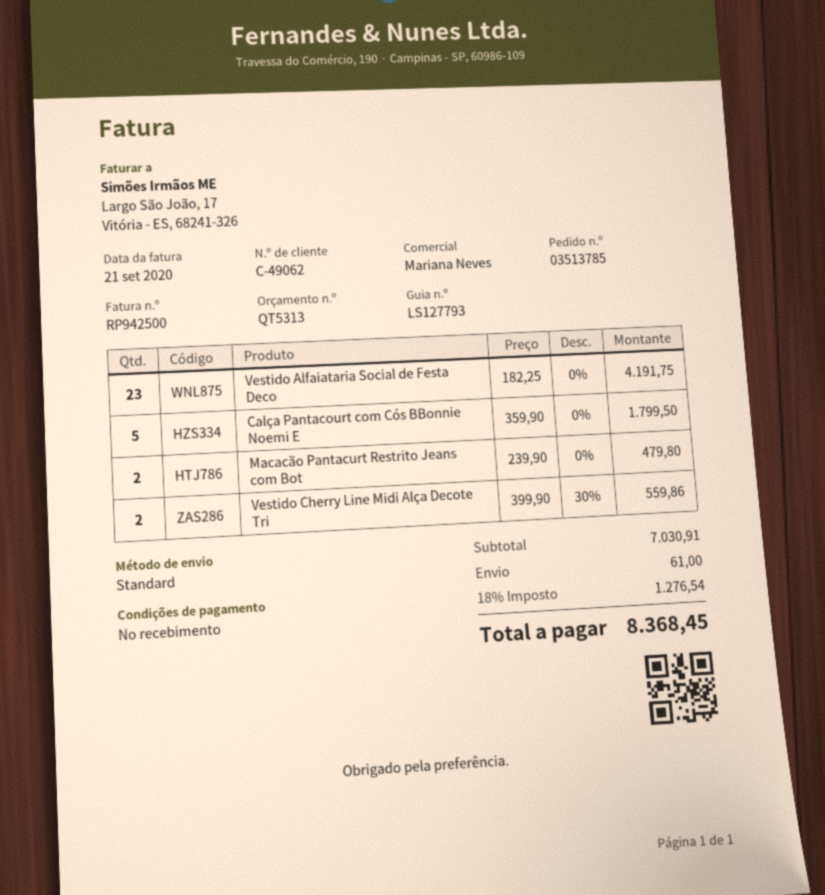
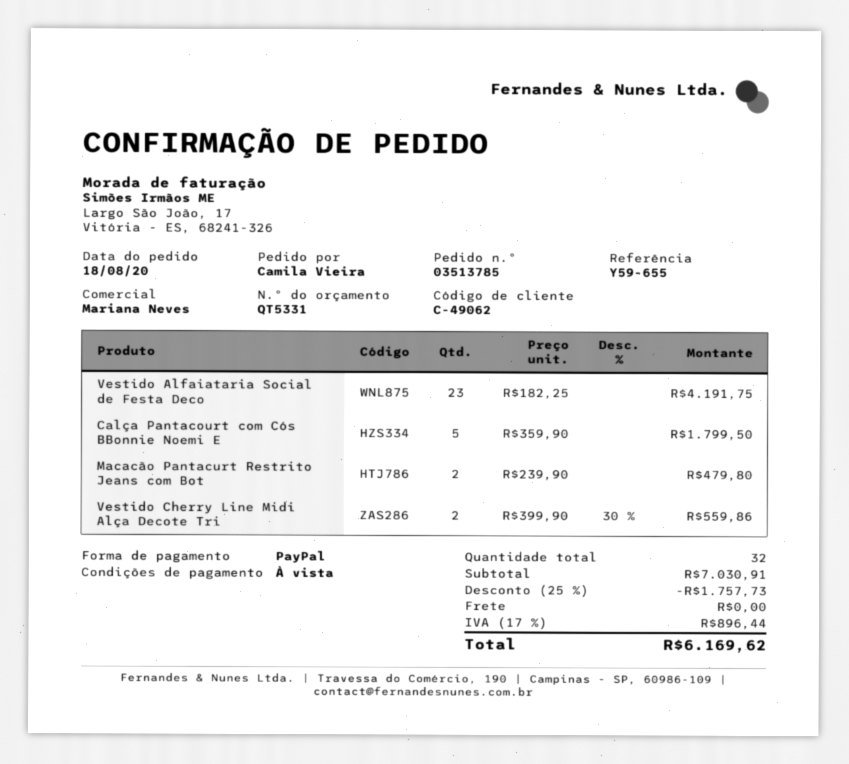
quote number: QT5313 -> QT5331
discount: none -> 25% = 1757.73
shipping: 61.00 -> 0.00
tax: 18% = 1276.54 -> 17% = 896.44
total: 8368.45 -> 6169.62

